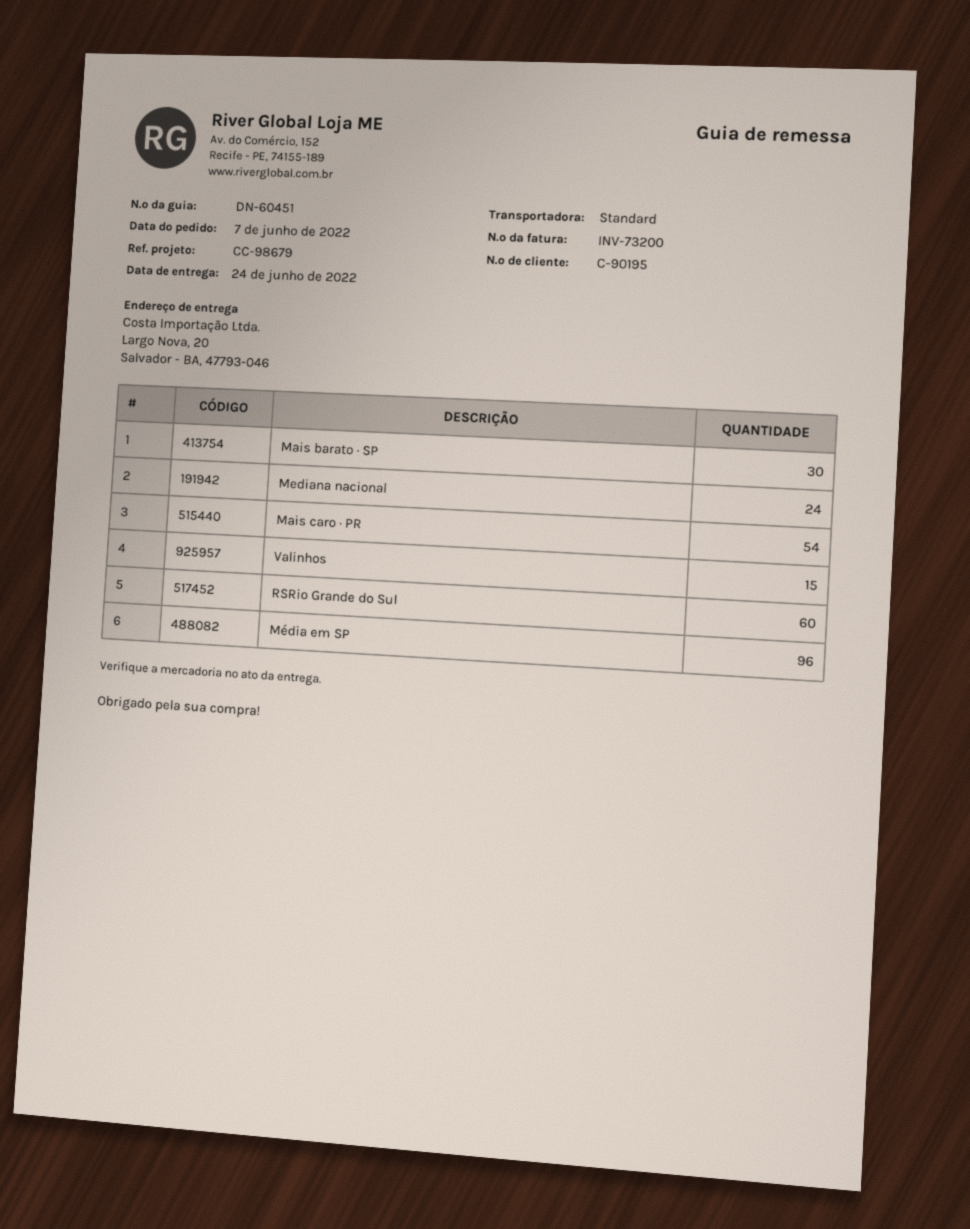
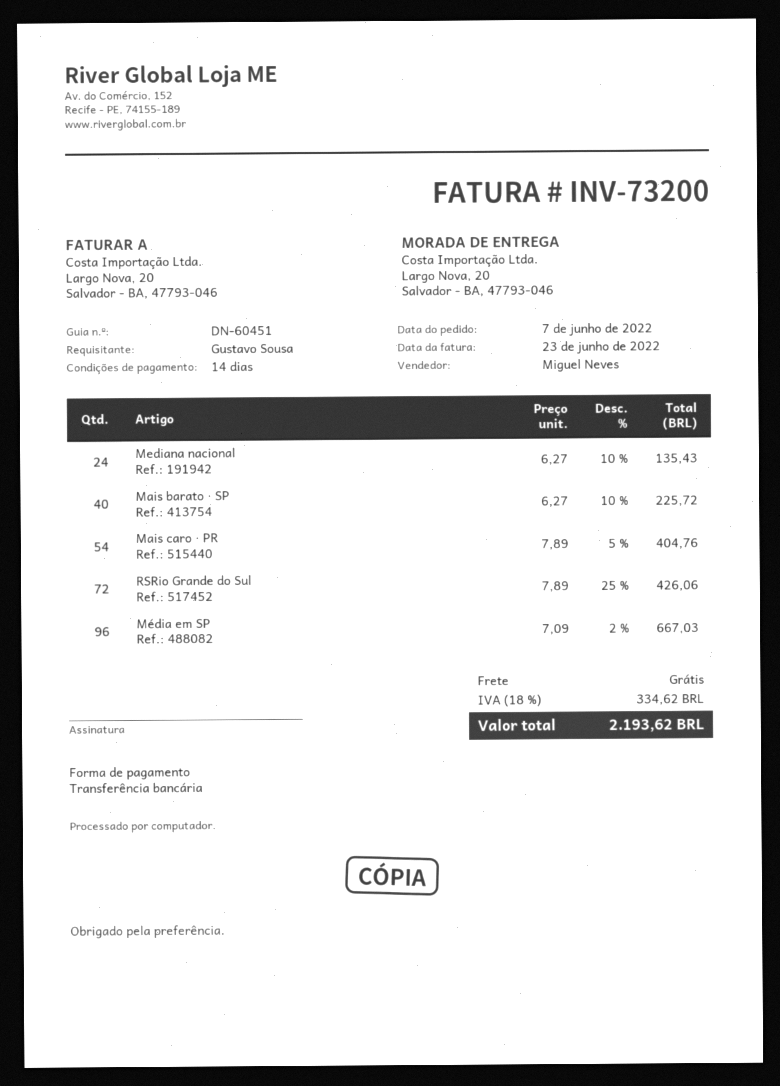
Mais barato · SP: 30 -> 40
Valinhos: 15 -> none
RSRio Grande do Sul: 60 -> 72

